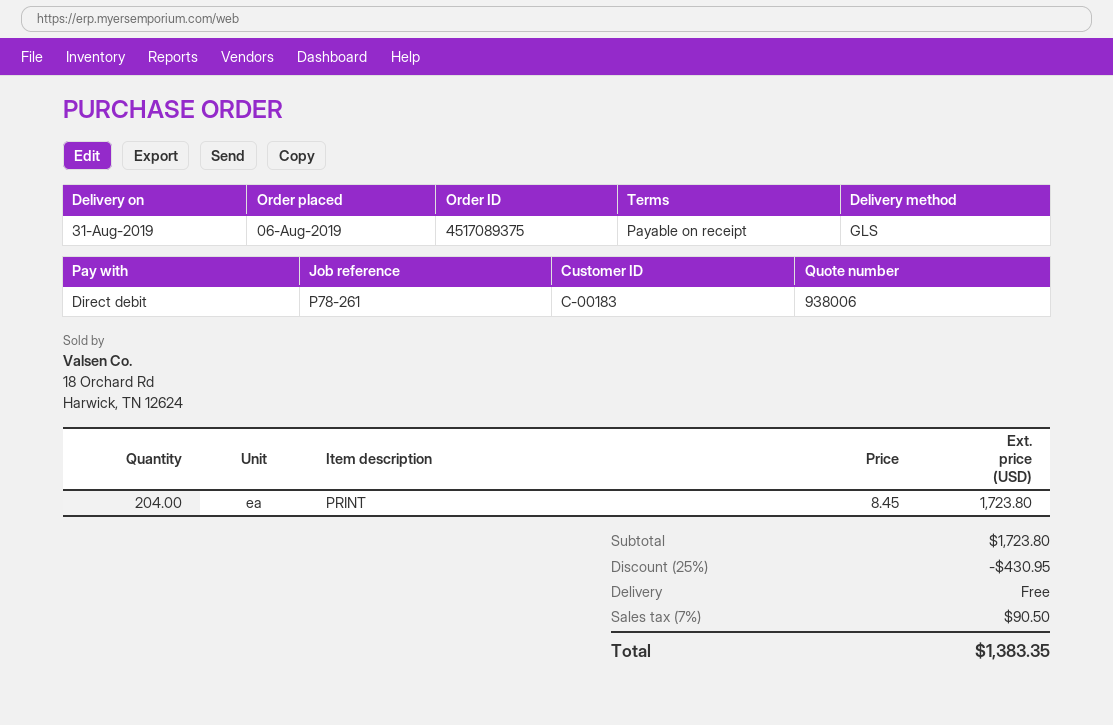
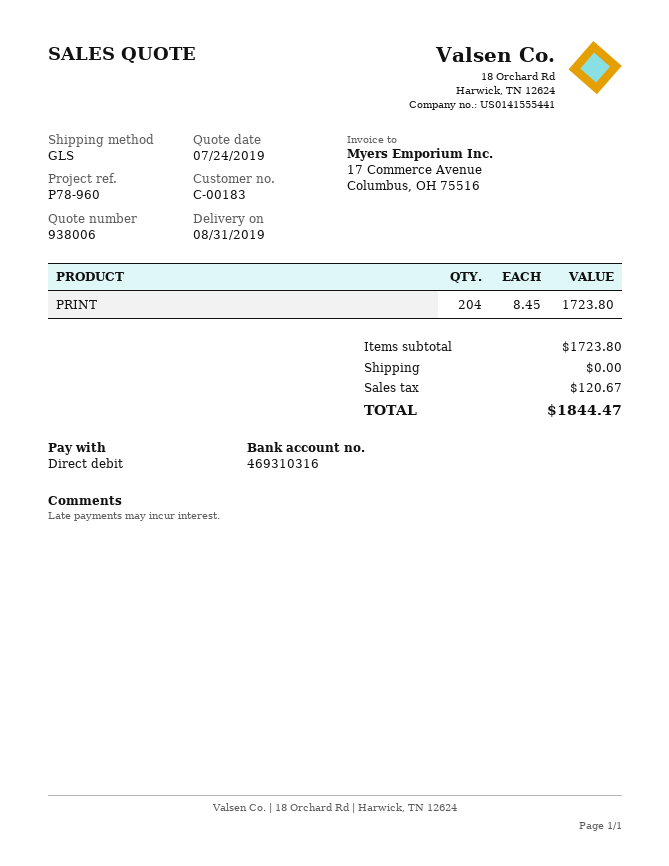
reference: P78-261 -> P78-960
discount: 25% = 430.95 -> none
tax: 90.50 -> 120.67
total: 1383.35 -> 1844.47

